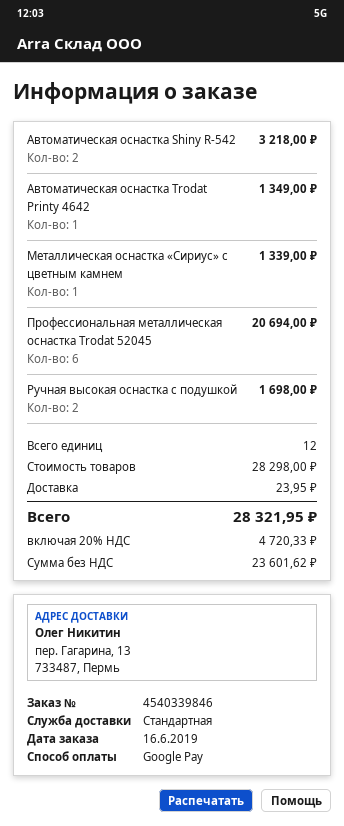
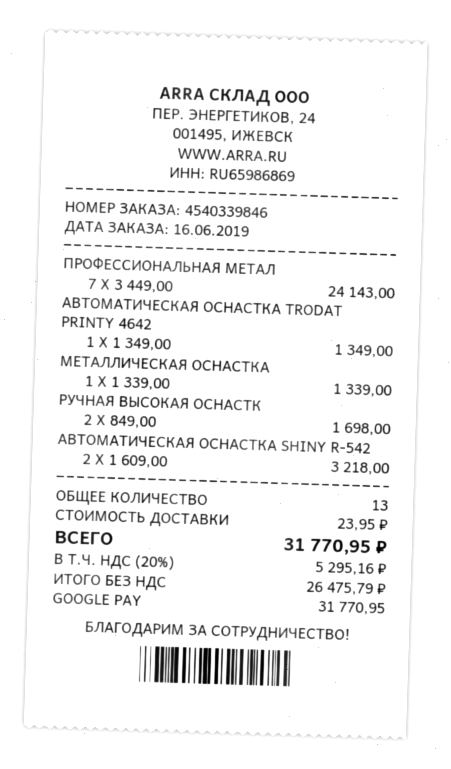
Профессиональная металлическая оснастка Trodat 52045: 6 for 20694.00 -> 7 for 24143.00
total quantity: 12 -> 13
net: 23601.62 -> 26475.79
tax: 20% = 4720.33 -> 20% = 5295.16
total: 28321.95 -> 31770.95

